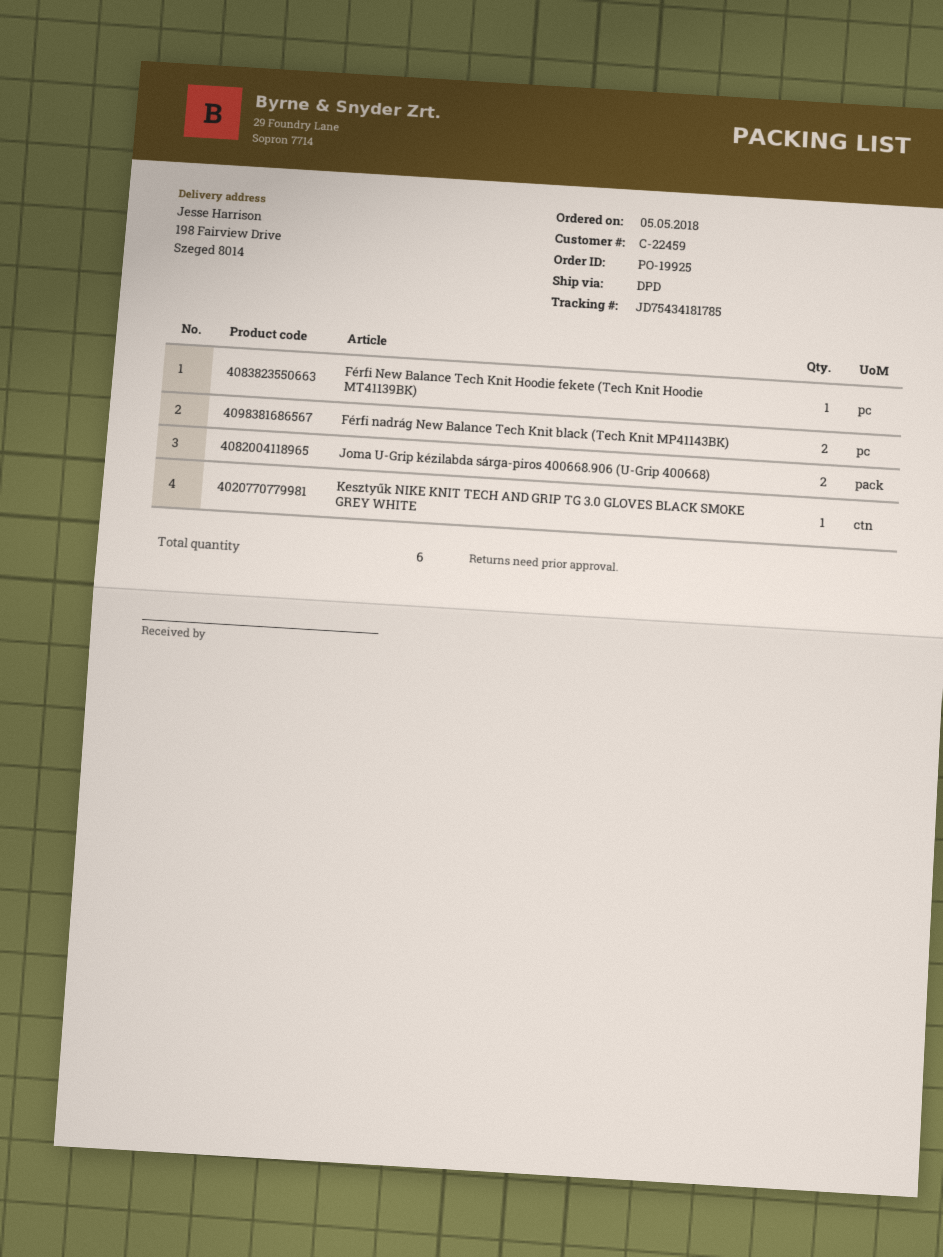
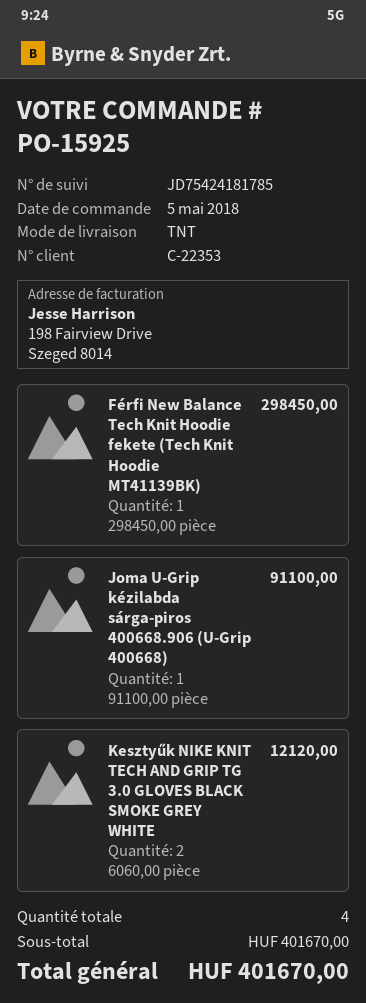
order number: PO-19925 -> PO-15925
customer number: C-22459 -> C-22353
shipping method: DPD -> TNT
tracking number: JD75434181785 -> JD75424181785
Férfi nadrág New Balance Tech Knit black (Tech Knit MP41143BK): 2 -> none
Joma U-Grip kézilabda sárga-piros 400668.906 (U-Grip 400668): 2 -> 1
Kesztyűk NIKE KNIT TECH AND GRIP TG 3.0 GLOVES BLACK SMOKE GREY WHITE: 1 -> 2
total quantity: 6 -> 4

